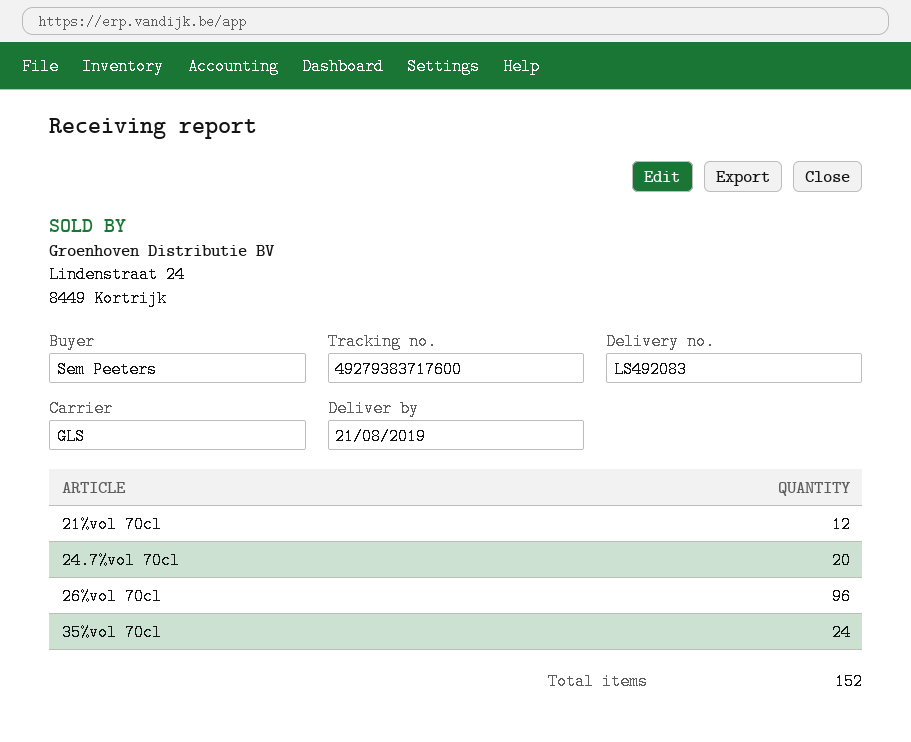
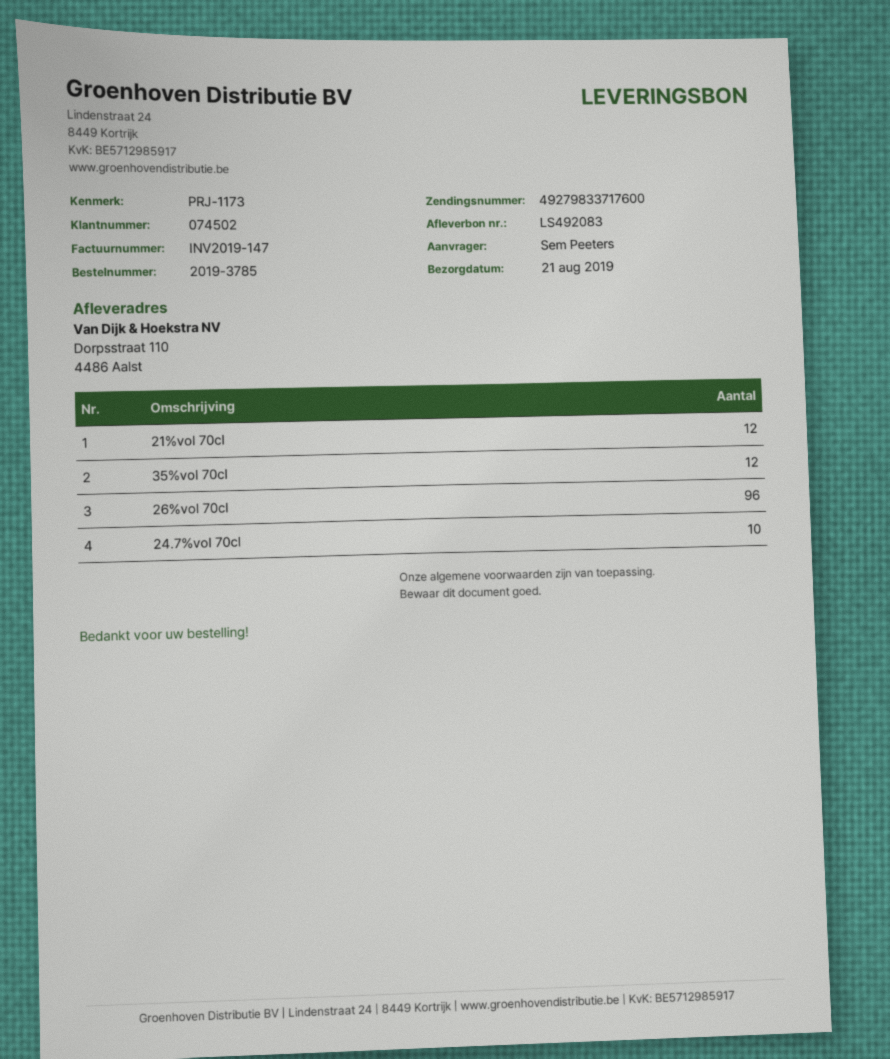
tracking number: 49279383717600 -> 49279833717600
24.7%vol 70cl: 20 -> 10
35%vol 70cl: 24 -> 12

